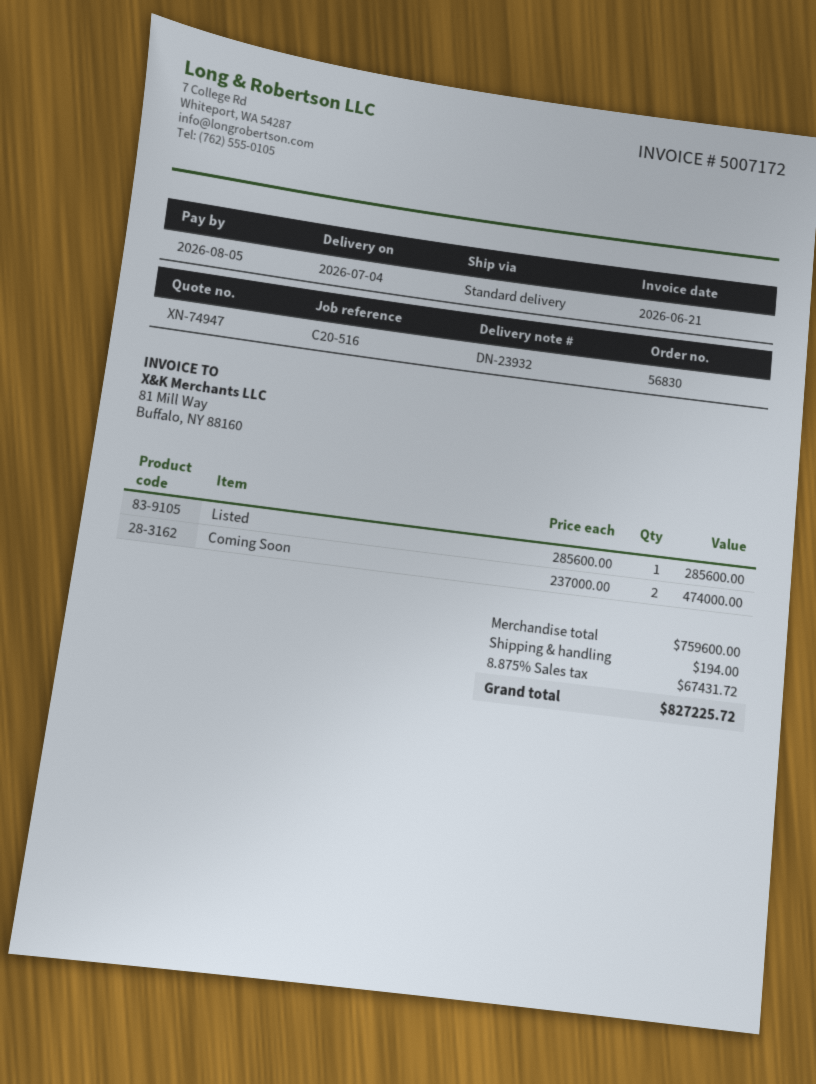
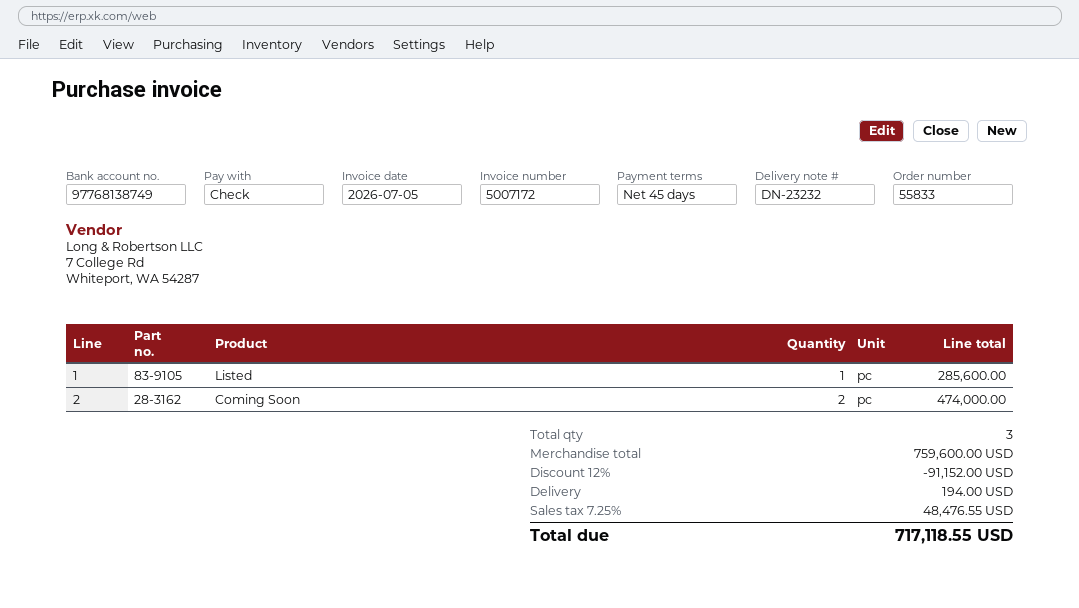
order number: 56830 -> 55833
delivery note number: DN-23932 -> DN-23232
invoice date: 2026-06-21 -> 2026-07-05
discount: none -> 12% = 91152.00
tax: 8.875% = 67431.72 -> 7.25% = 48476.55
total: 827225.72 -> 717118.55

